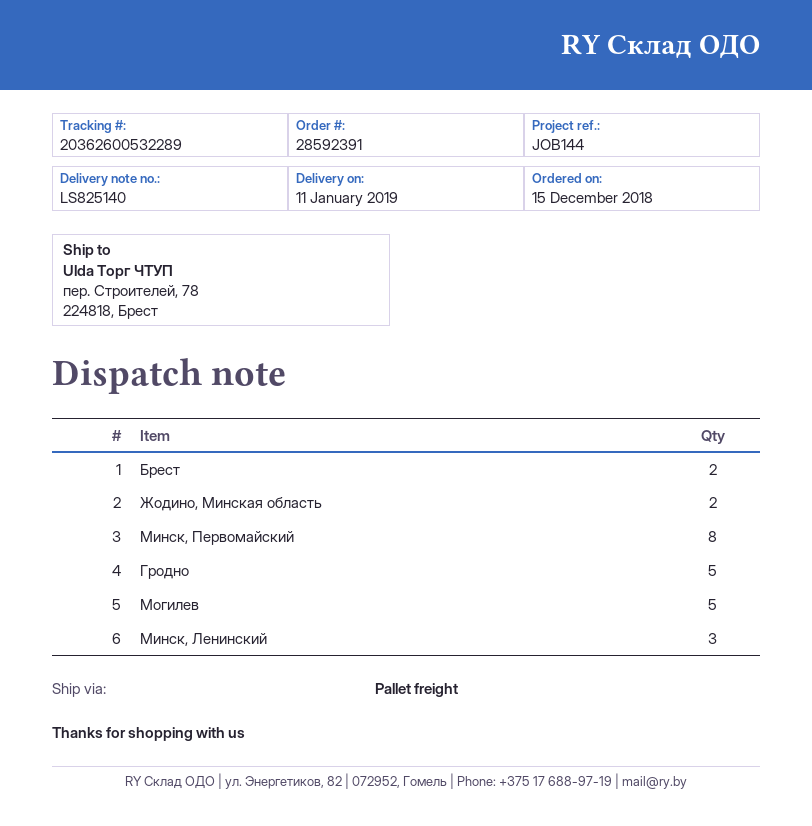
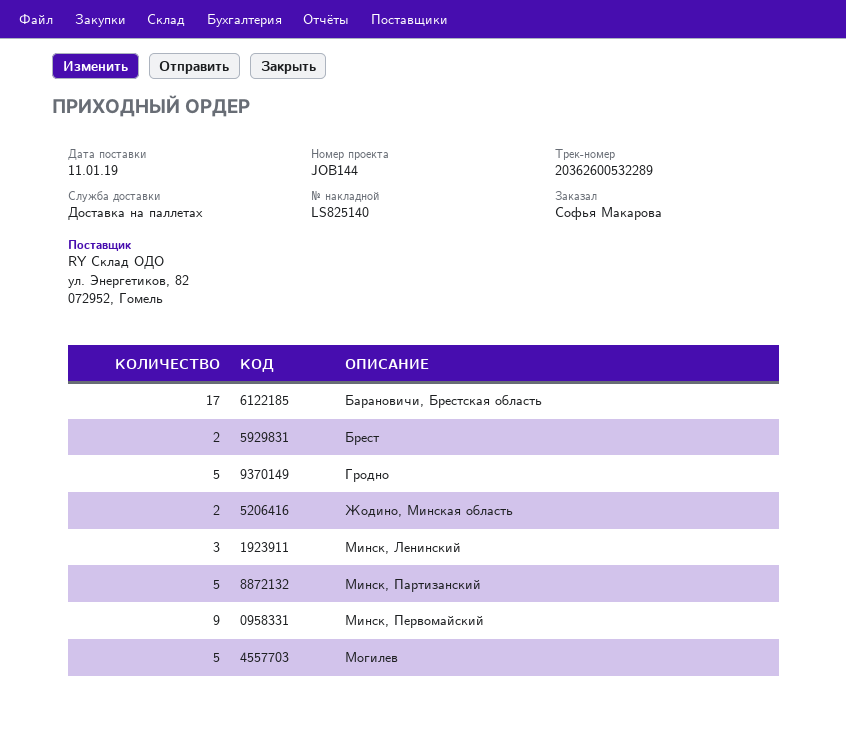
Минск, Первомайский: 8 -> 9
Барановичи, Брестская область: none -> 17
Минск, Партизанский: none -> 5

